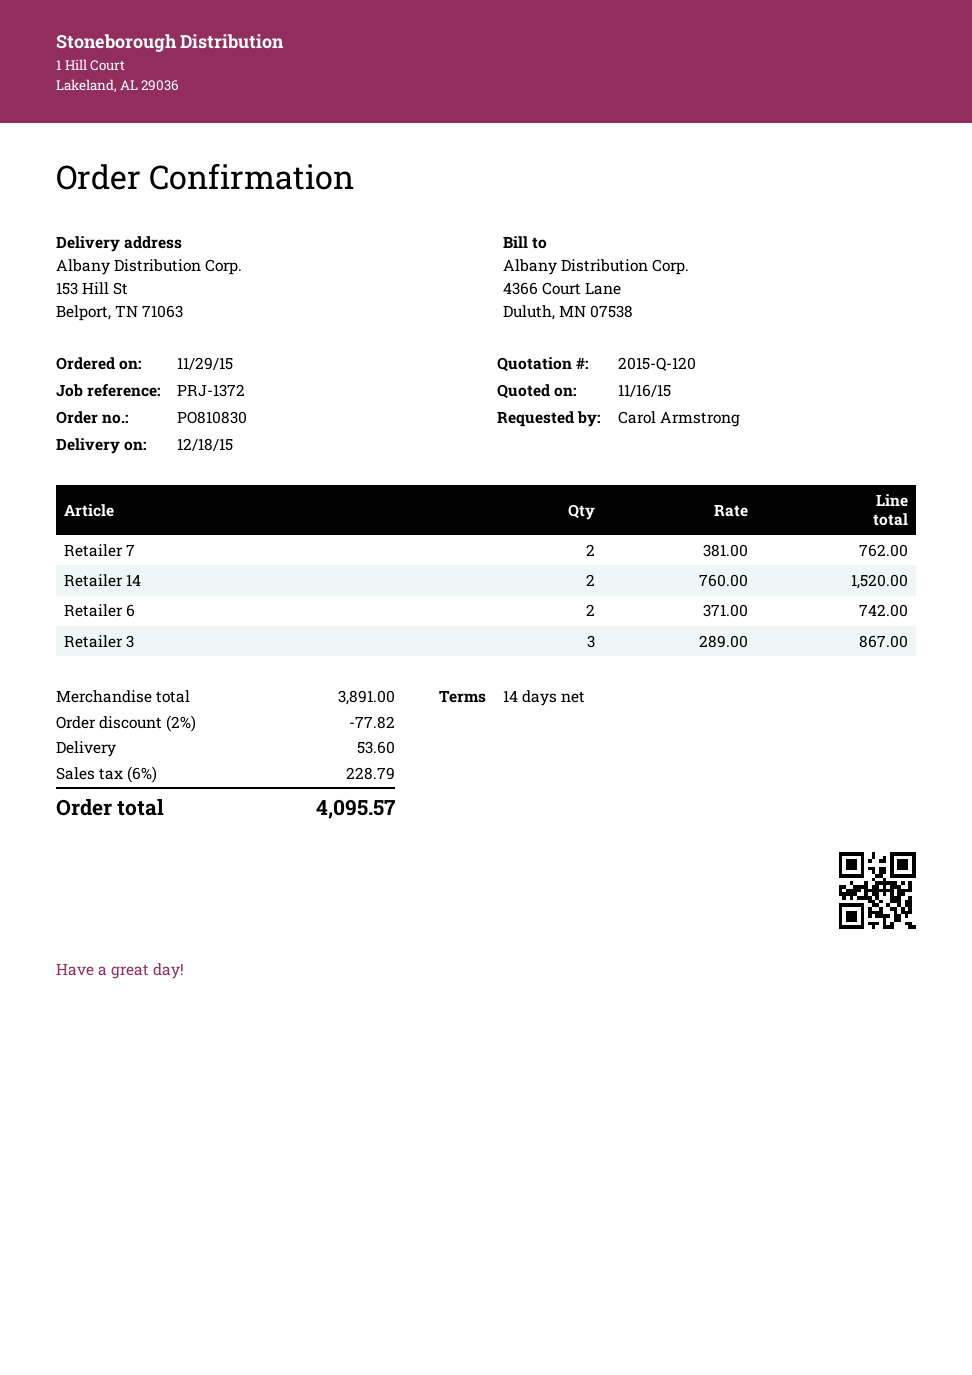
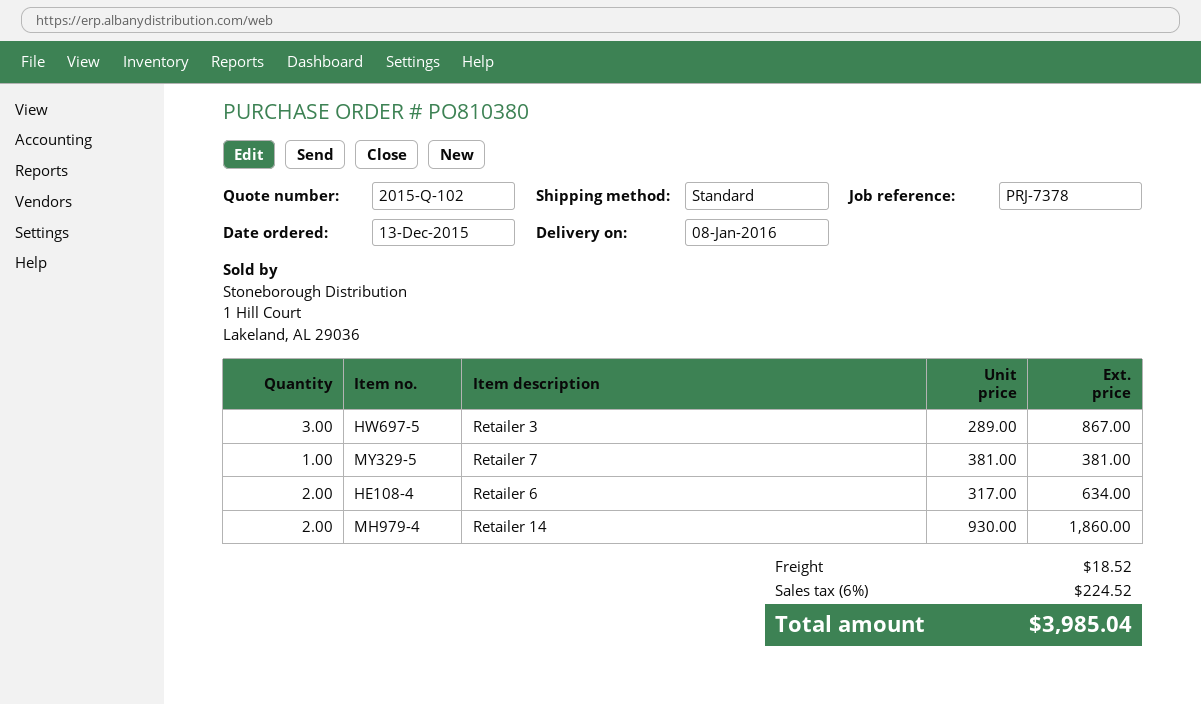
quote number: 2015-Q-120 -> 2015-Q-102
order number: PO810830 -> PO810380
order date: 2015-11-29 -> 2015-12-13
delivery date: 2015-12-18 -> 2016-01-08
reference: PRJ-1372 -> PRJ-7378
Retailer 7: 2 x 381.00 = 762.00 -> 1 x 381.00 = 381.00
Retailer 14: 2 x 760.00 = 1520.00 -> 2 x 930.00 = 1860.00
Retailer 6: 2 x 371.00 = 742.00 -> 2 x 317.00 = 634.00
discount: 2% = 77.82 -> none
shipping: 53.60 -> 18.52
tax: 6% = 228.79 -> 6% = 224.52
total: 4095.57 -> 3985.04

